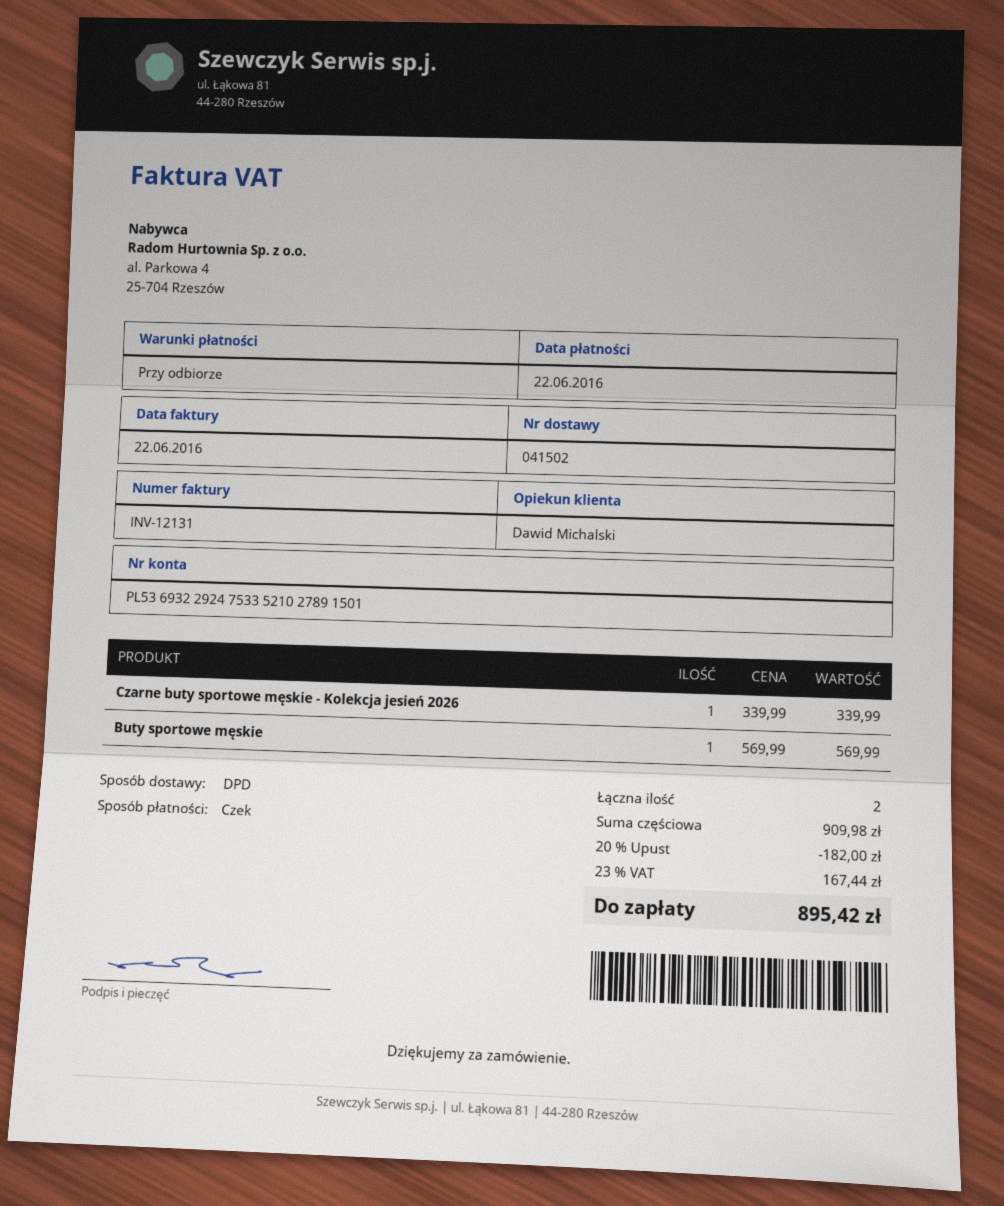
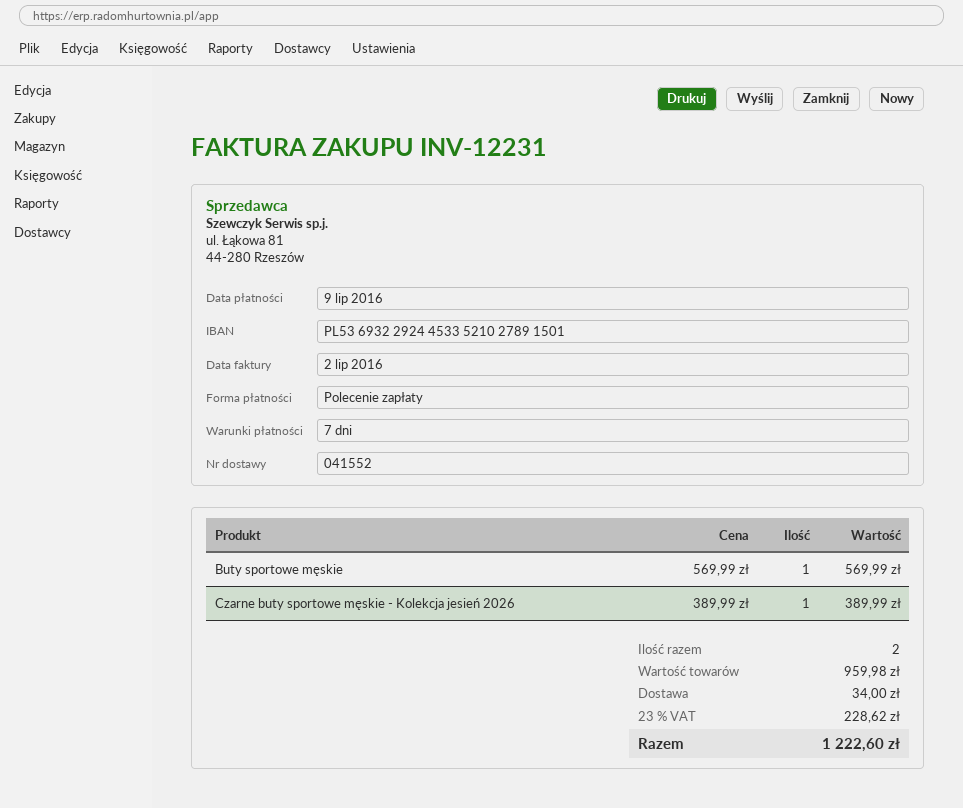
delivery note number: 041502 -> 041552
invoice number: INV-12131 -> INV-12231
invoice date: 2016-06-22 -> 2016-07-02
payment terms: on receipt -> 7 days
due date: 2016-06-22 -> 2016-07-09
payment method: cheque -> direct debit
bank account: PL53693229247533521027891501 -> PL53693229244533521027891501
Czarne buty sportowe męskie - Kolekcja jesień 2026: 1 x 339.99 = 339.99 -> 1 x 389.99 = 389.99
subtotal: 909.98 -> 959.98
discount: 20% = 182.00 -> none
shipping: none -> 34.00
tax: 23% = 167.44 -> 23% = 228.62
total: 895.42 -> 1222.60

